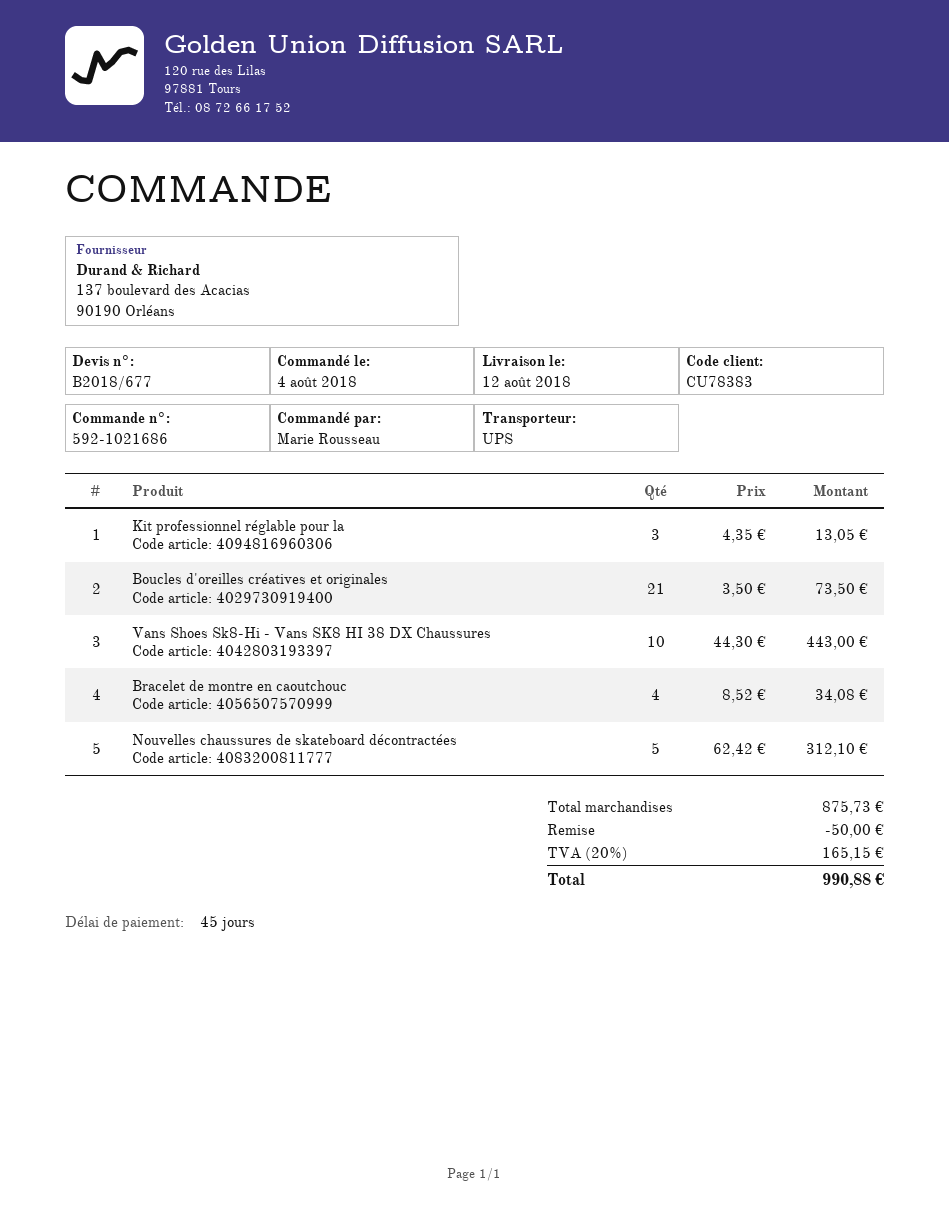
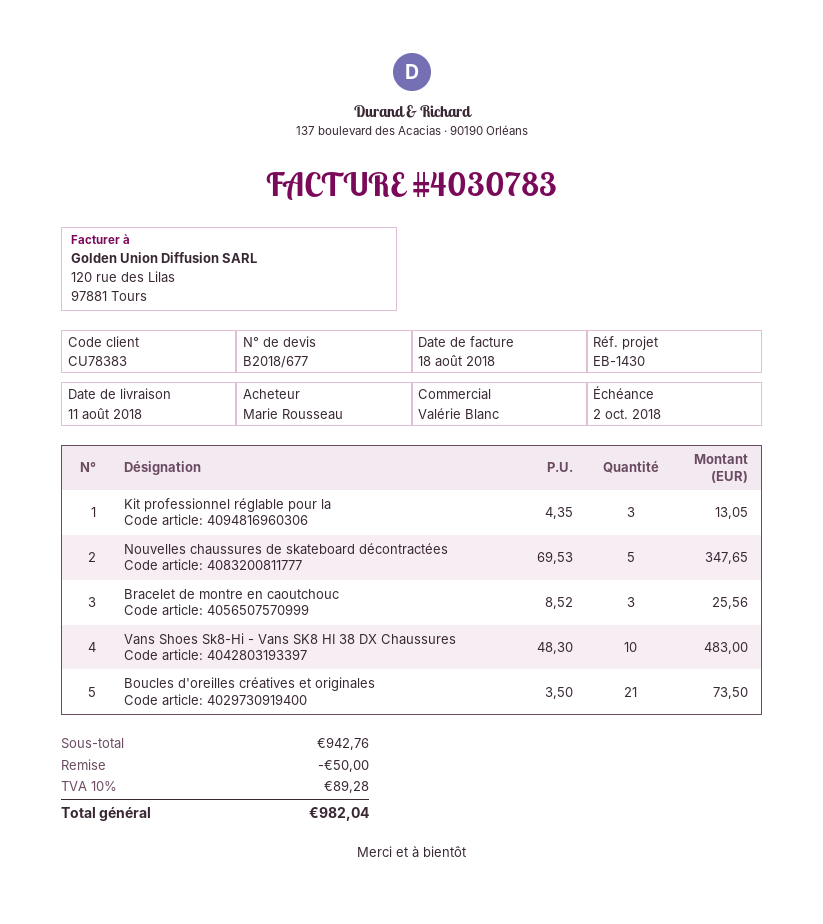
delivery date: 2018-08-12 -> 2018-08-11
Vans Shoes Sk8-Hi - Vans SK8 HI 38 DX Chaussures: 10 x 44.30 = 443.00 -> 10 x 48.30 = 483.00
Bracelet de montre en caoutchouc: 4 x 8.52 = 34.08 -> 3 x 8.52 = 25.56
Nouvelles chaussures de skateboard décontractées: 5 x 62.42 = 312.10 -> 5 x 69.53 = 347.65
subtotal: 875.73 -> 942.76
tax: 20% = 165.15 -> 10% = 89.28
total: 990.88 -> 982.04

